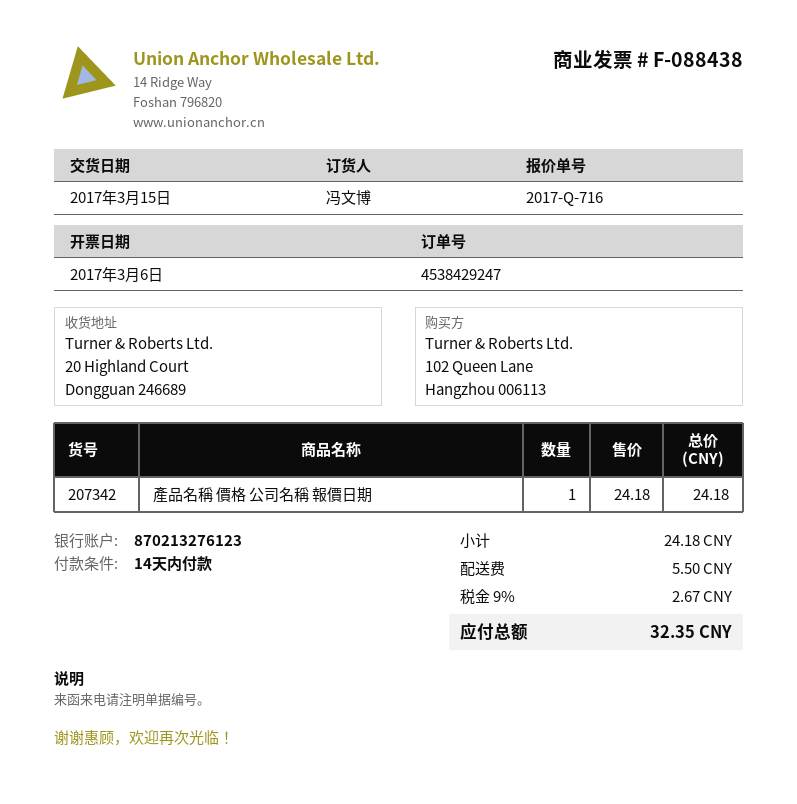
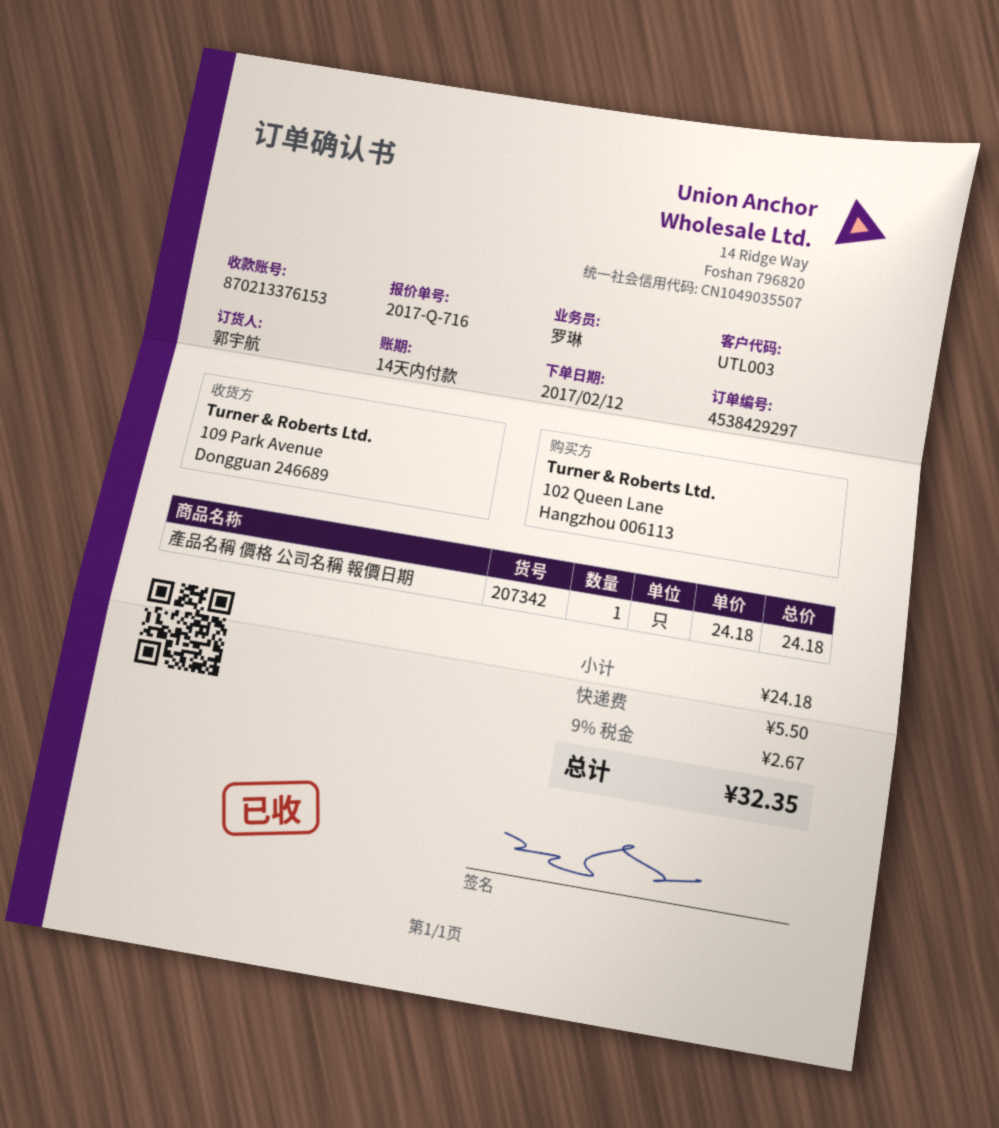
order number: 4538429247 -> 4538429297
ordered by: 冯文博 -> 郭宇航
bank account: 870213276123 -> 870213376153
ship to: 20 Highland Court, Dongguan 246689 -> 109 Park Avenue, Dongguan 246689

